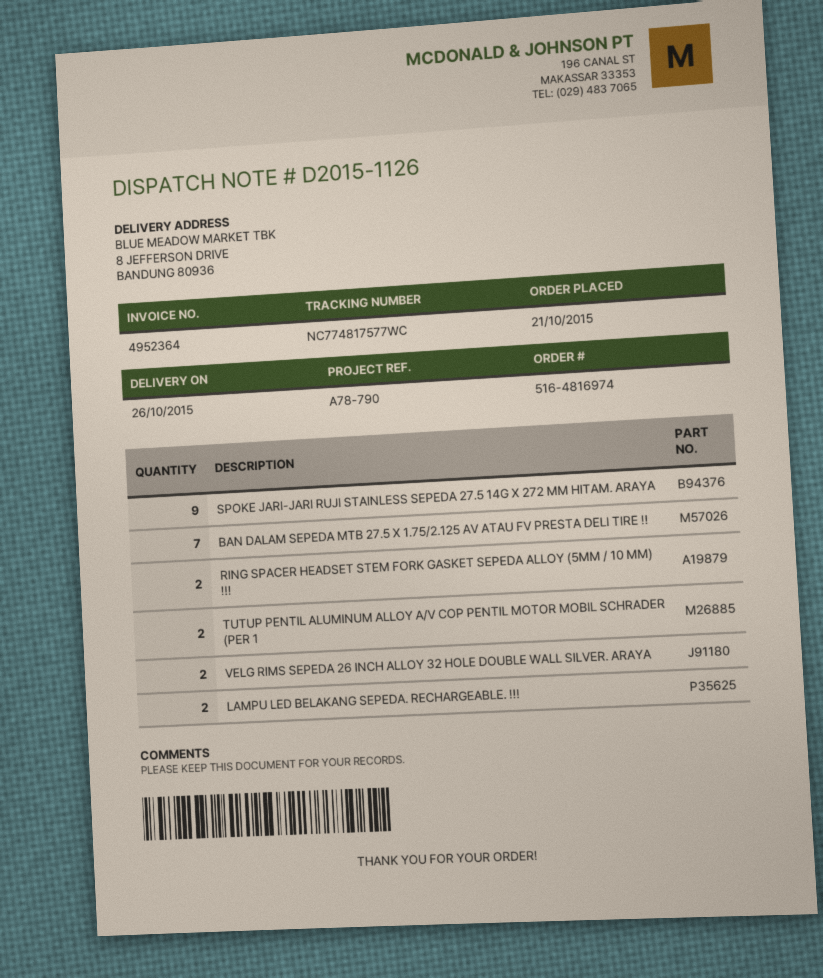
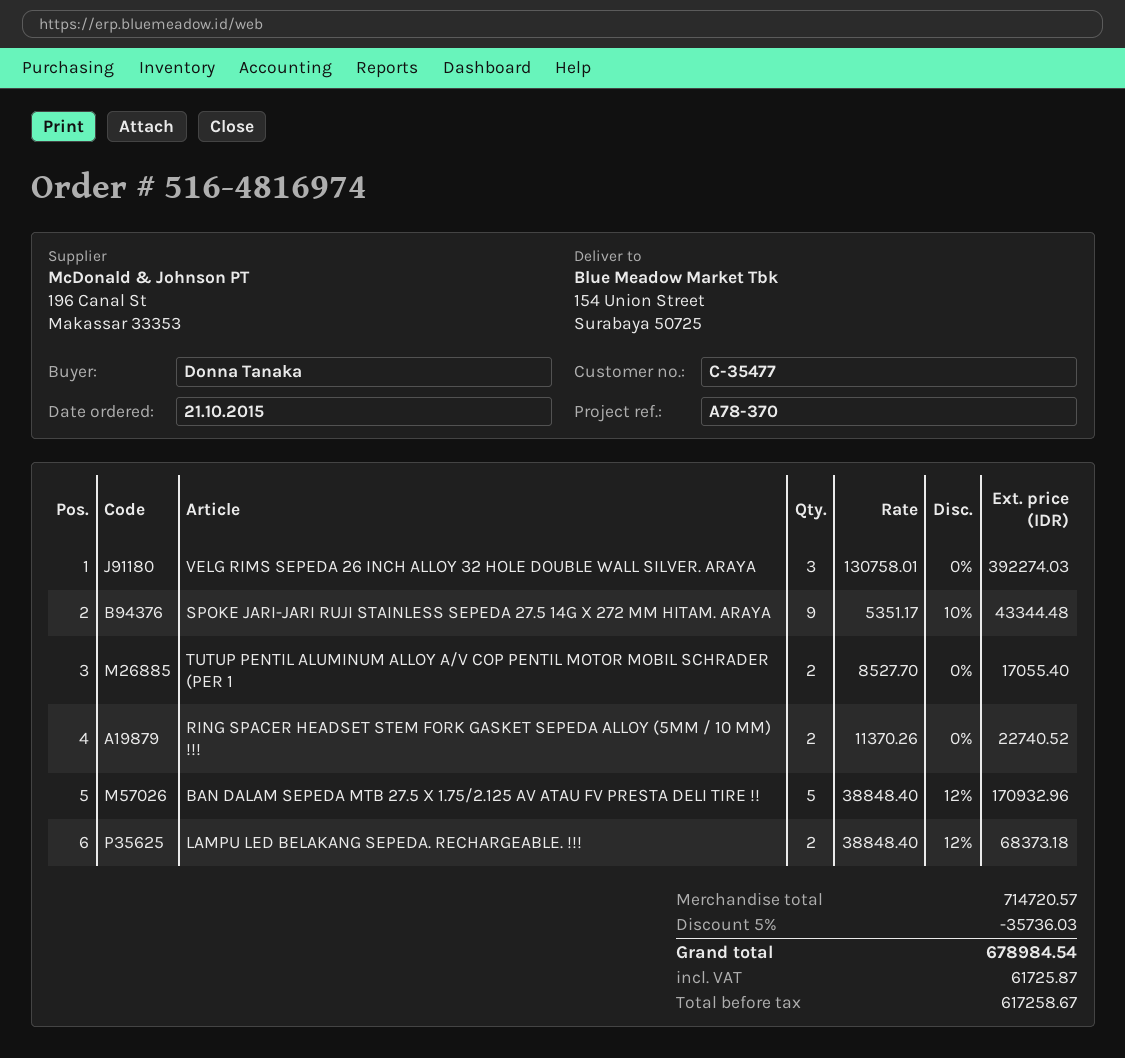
reference: A78-790 -> A78-370
ship to: 8 JEFFERSON DRIVE, BANDUNG 80936 -> 154 Union Street, Surabaya 50725
BAN DALAM SEPEDA MTB 27.5 X 1.75/2.125 AV ATAU FV PRESTA DELI TIRE !!: 7 -> 5
VELG RIMS SEPEDA 26 INCH ALLOY 32 HOLE DOUBLE WALL SILVER. ARAYA: 2 -> 3

